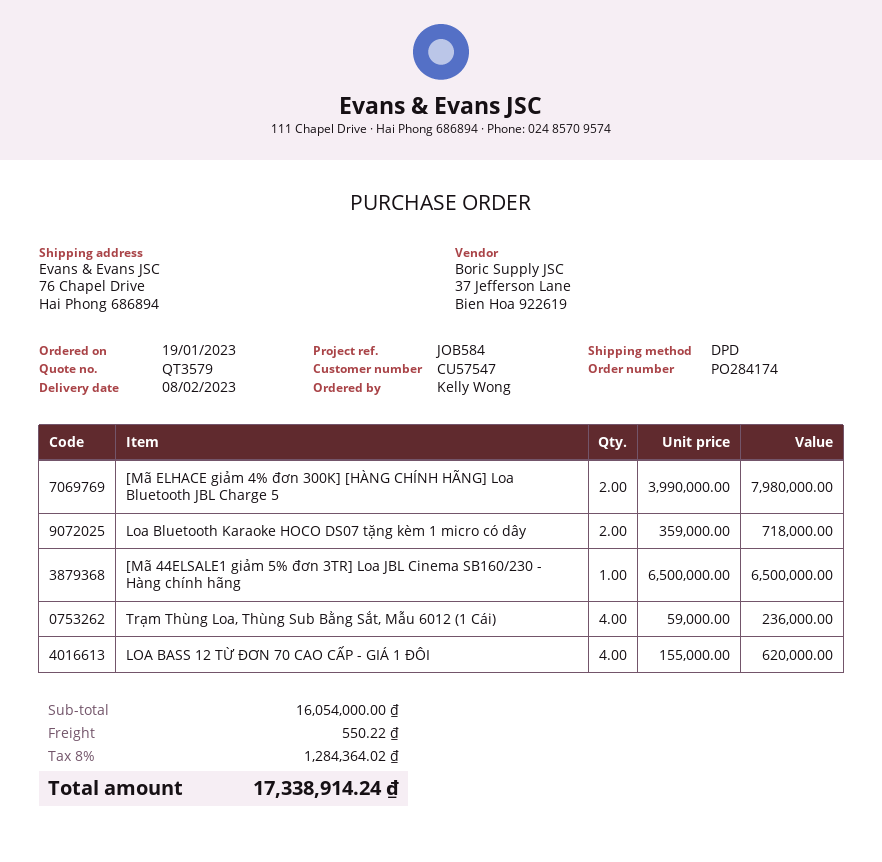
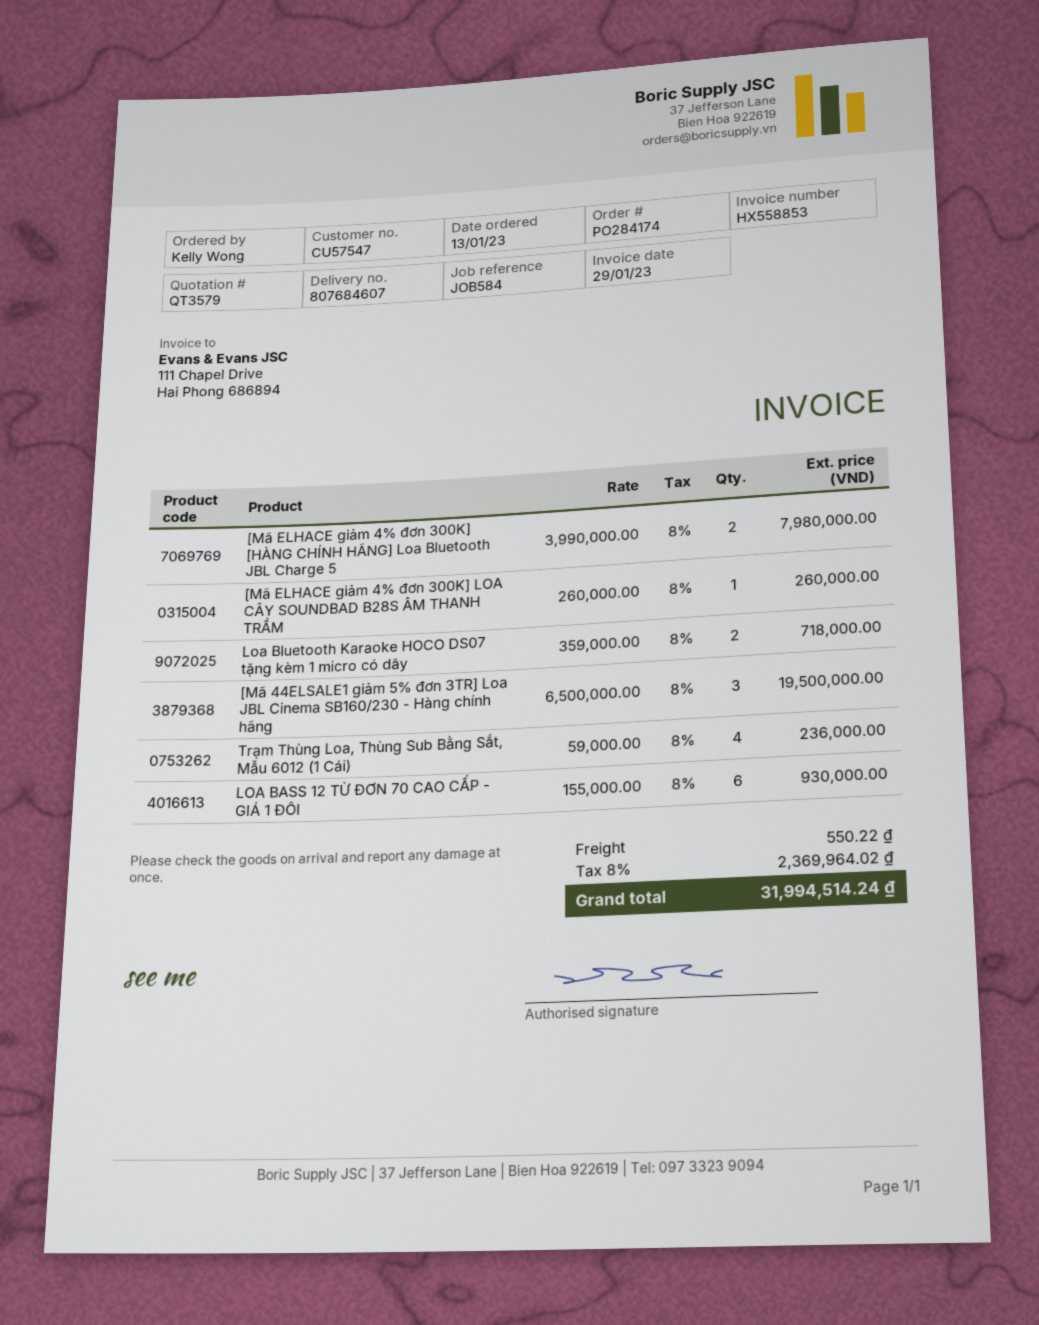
order date: 2023-01-19 -> 2023-01-13
[Mã 44ELSALE1 giảm 5% đơn 3TR] Loa JBL Cinema SB160/230 - Hàng chính hãng: 1 x 6500000.00 = 6500000.00 -> 3 x 6500000.00 = 19500000.00
LOA BASS 12 TỪ ĐƠN 70 CAO CẤP - GIÁ 1 ĐÔI: 4 x 155000.00 = 620000.00 -> 6 x 155000.00 = 930000.00
[Mã ELHACE giảm 4% đơn 300K] LOA CÂY SOUNDBAD B28S ÂM THANH TRẦM: none -> 1 x 260000.00 = 260000.00
tax: 8% = 1284364.02 -> 8% = 2369964.02
total: 17338914.24 -> 31994514.24

